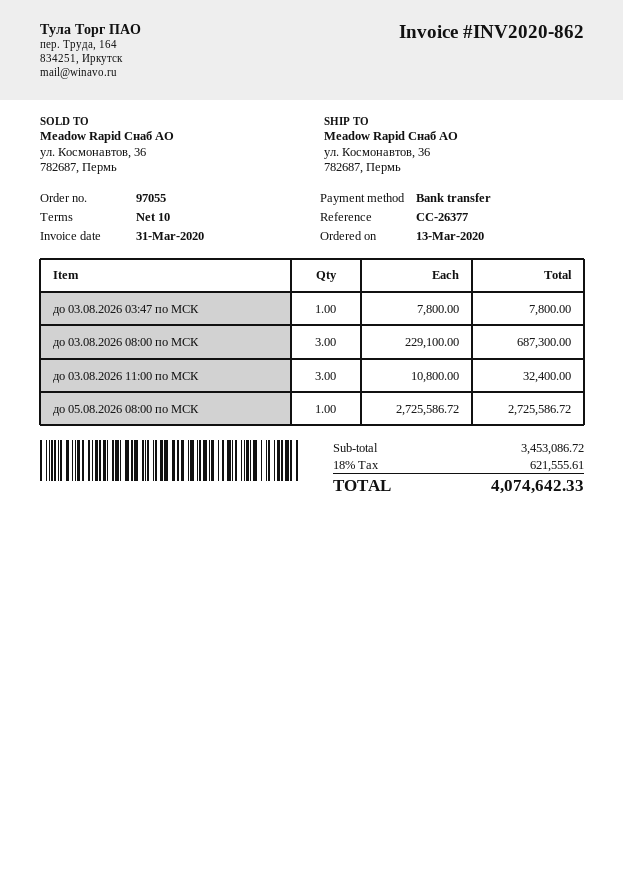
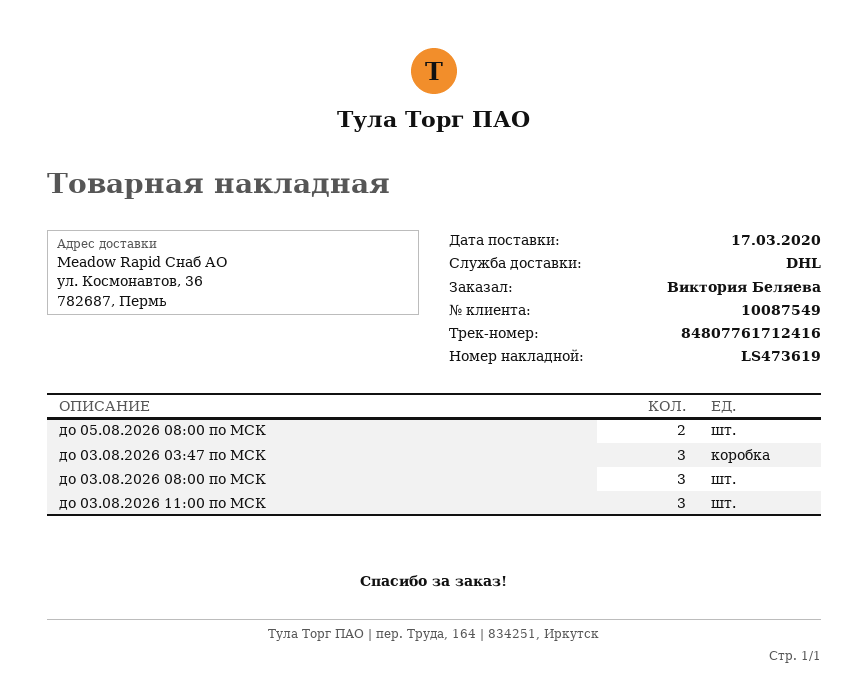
до 03.08.2026 03:47 по МСК: 1 -> 3
до 05.08.2026 08:00 по МСК: 1 -> 2

